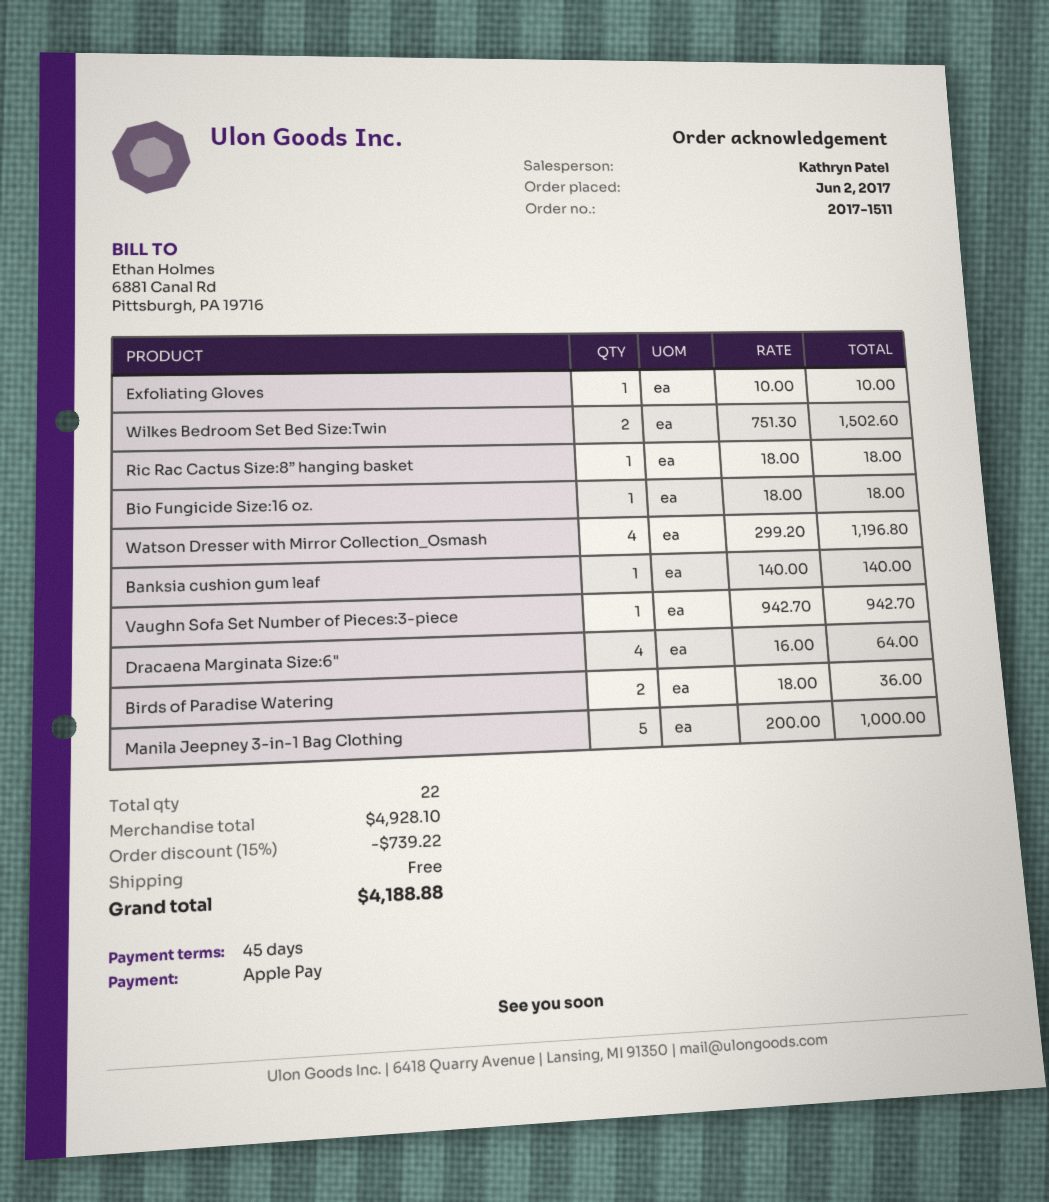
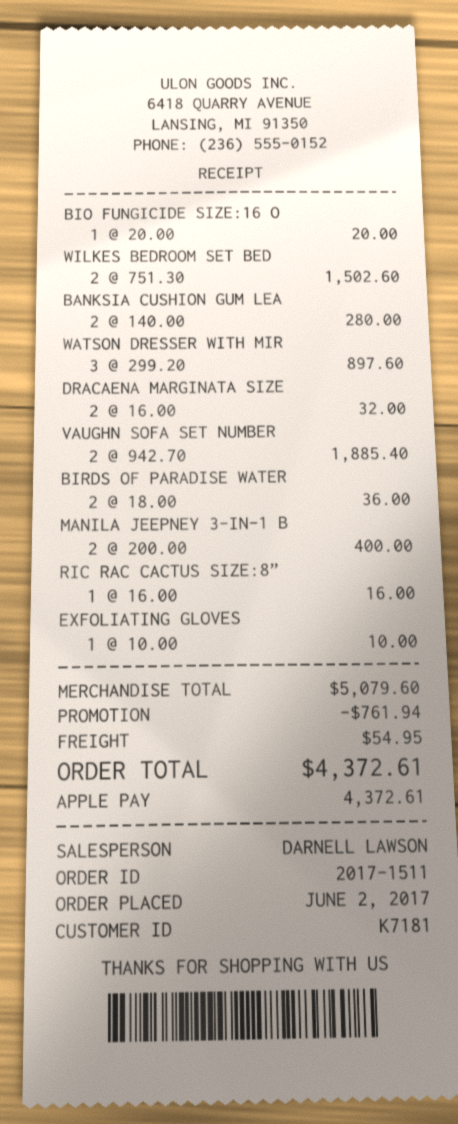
sales rep: Kathryn Patel -> DARNELL LAWSON
Ric Rac Cactus Size:8” hanging basket: 1 x 18.00 = 18.00 -> 1 x 16.00 = 16.00
Bio Fungicide Size:16 oz.: 1 x 18.00 = 18.00 -> 1 x 20.00 = 20.00
Watson Dresser with Mirror Collection_Osmash: 4 x 299.20 = 1196.80 -> 3 x 299.20 = 897.60
Banksia cushion gum leaf: 1 x 140.00 = 140.00 -> 2 x 140.00 = 280.00
Vaughn Sofa Set Number of Pieces:3-piece: 1 x 942.70 = 942.70 -> 2 x 942.70 = 1885.40
Dracaena Marginata Size:6": 4 x 16.00 = 64.00 -> 2 x 16.00 = 32.00
Manila Jeepney 3-in-1 Bag Clothing: 5 x 200.00 = 1000.00 -> 2 x 200.00 = 400.00
subtotal: 4928.10 -> 5079.60
discount: 739.22 -> 761.94
shipping: 0.00 -> 54.95
total: 4188.88 -> 4372.61

